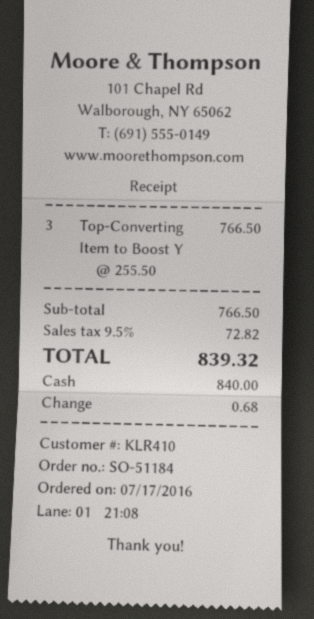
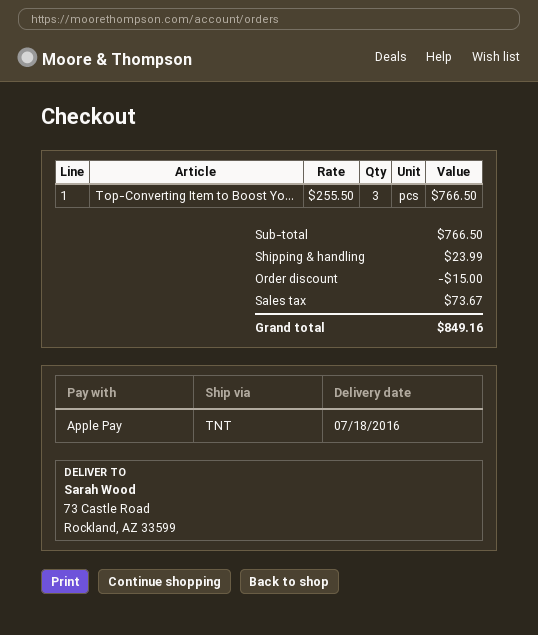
payment method: cash -> Apple Pay
discount: none -> 15.00
shipping: none -> 23.99
tax: 72.82 -> 73.67
total: 839.32 -> 849.16

